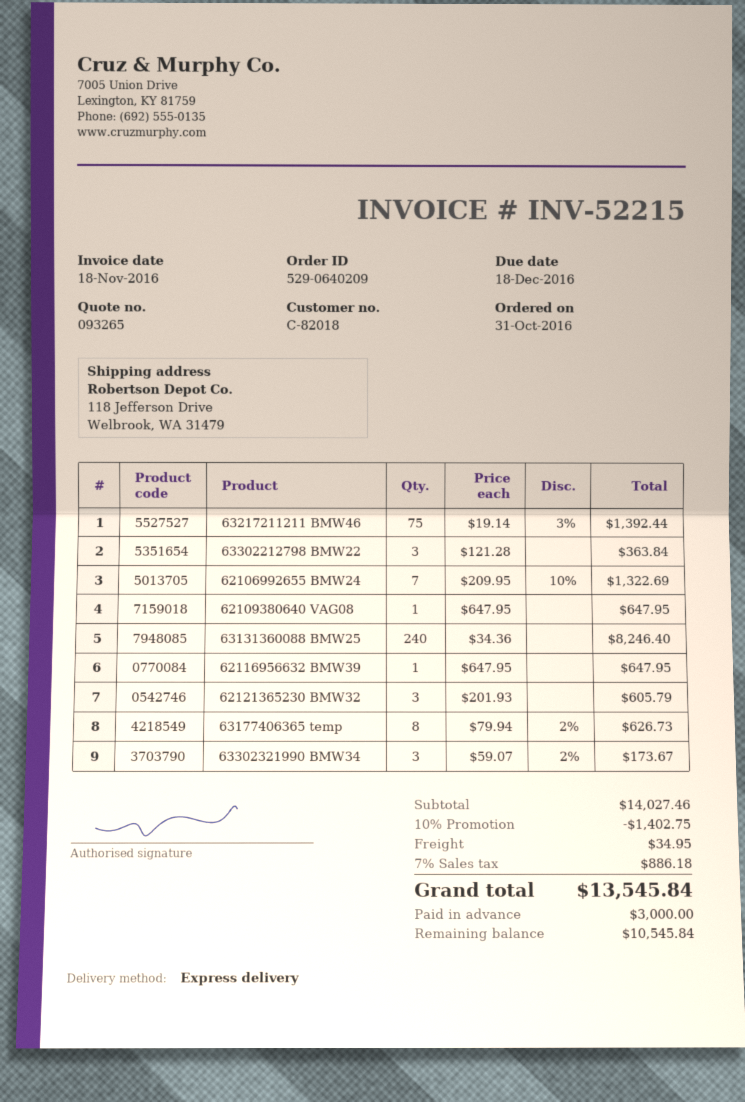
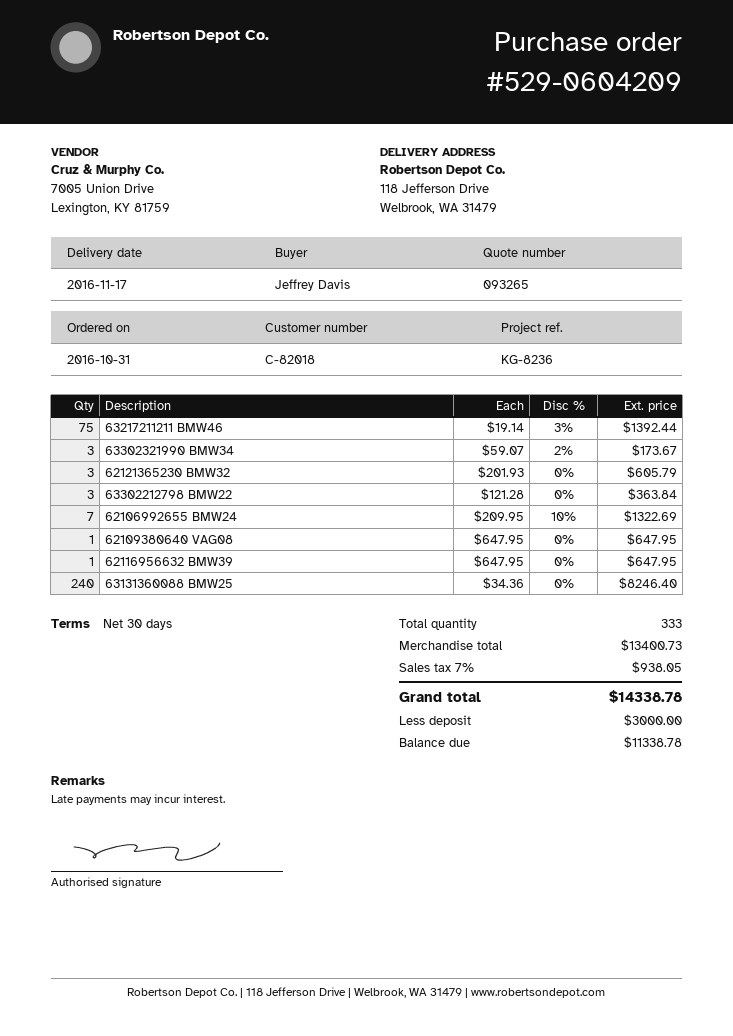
order number: 529-0640209 -> 529-0604209
63177406365 temp: 8 x 79.94 - 2% = 626.73 -> none
subtotal: 14027.46 -> 13400.73
discount: 10% = 1402.75 -> none
shipping: 34.95 -> none
tax: 7% = 886.18 -> 7% = 938.05
total: 13545.84 -> 14338.78
balance: 10545.84 -> 11338.78

